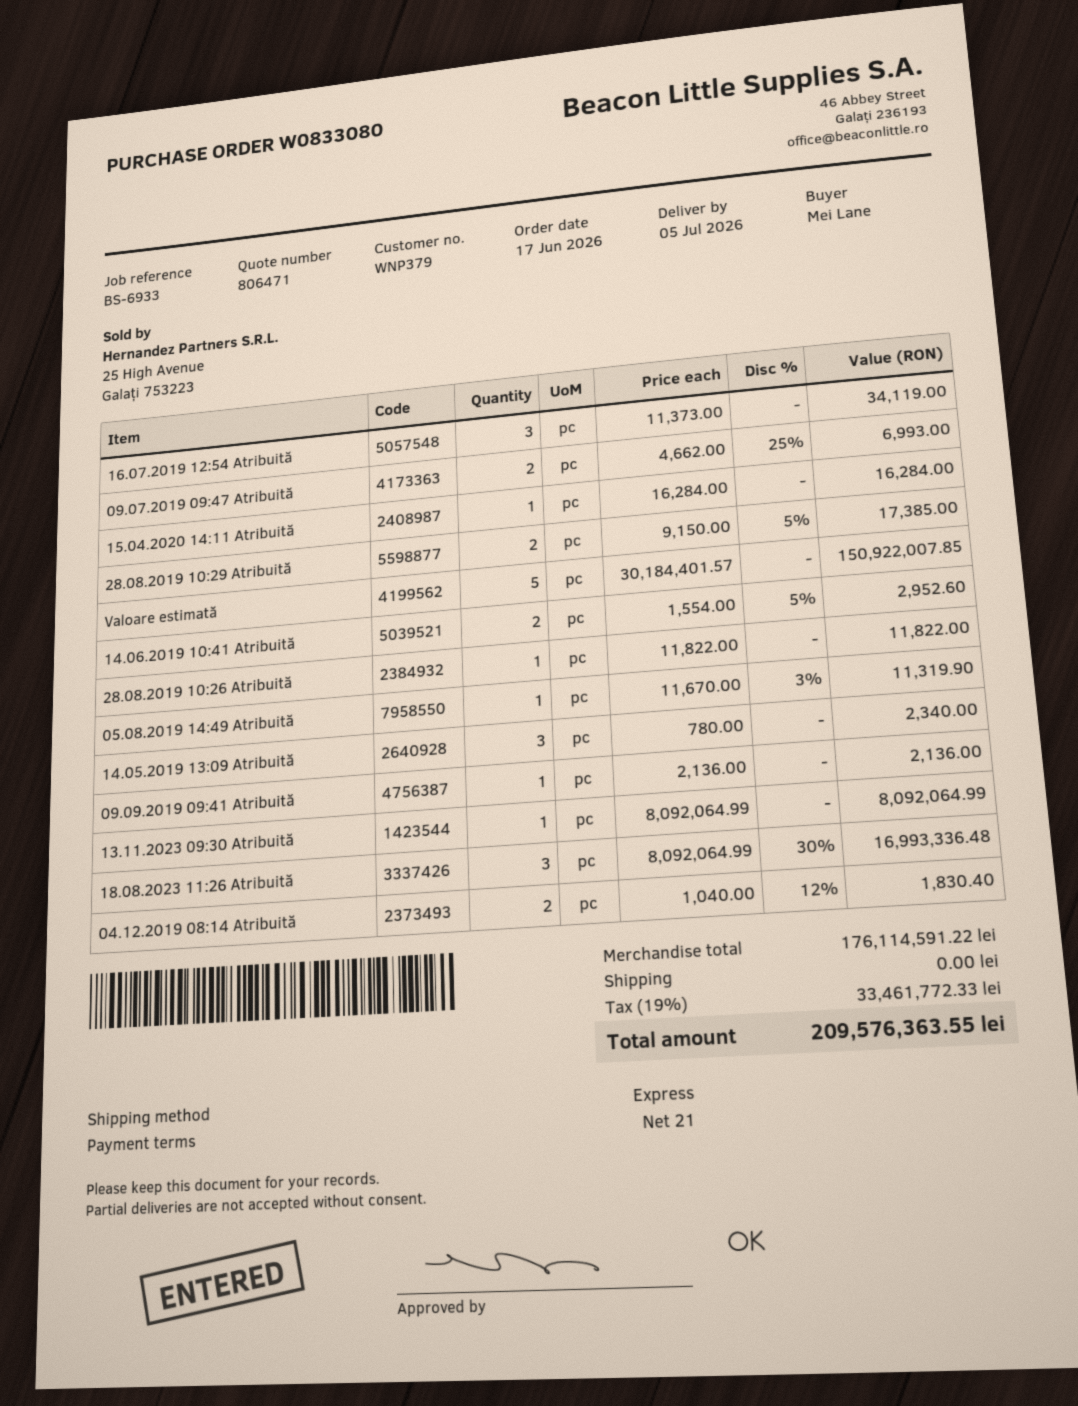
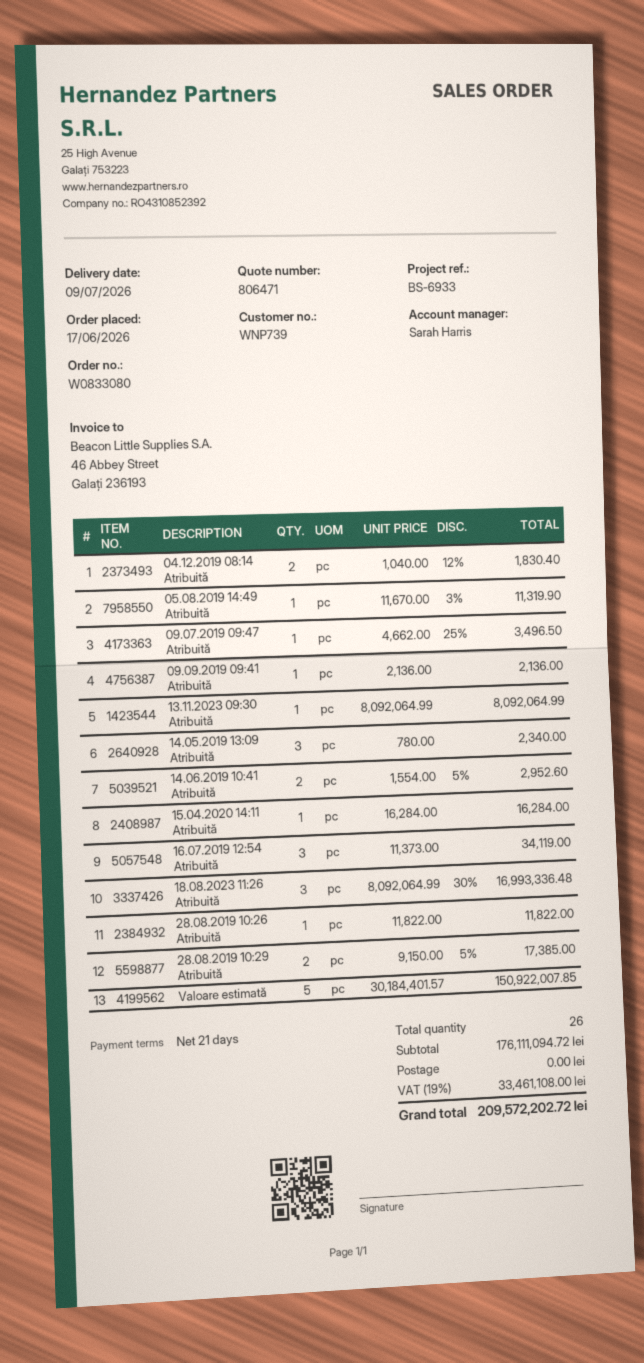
delivery date: 2026-07-05 -> 2026-07-09
customer number: WNP379 -> WNP739
09.07.2019 09:47 Atribuită: 2 x 4662.00 - 25% = 6993.00 -> 1 x 4662.00 - 25% = 3496.50
subtotal: 176114591.22 -> 176111094.72
tax: 19% = 33461772.33 -> 19% = 33461108.00
total: 209576363.55 -> 209572202.72

